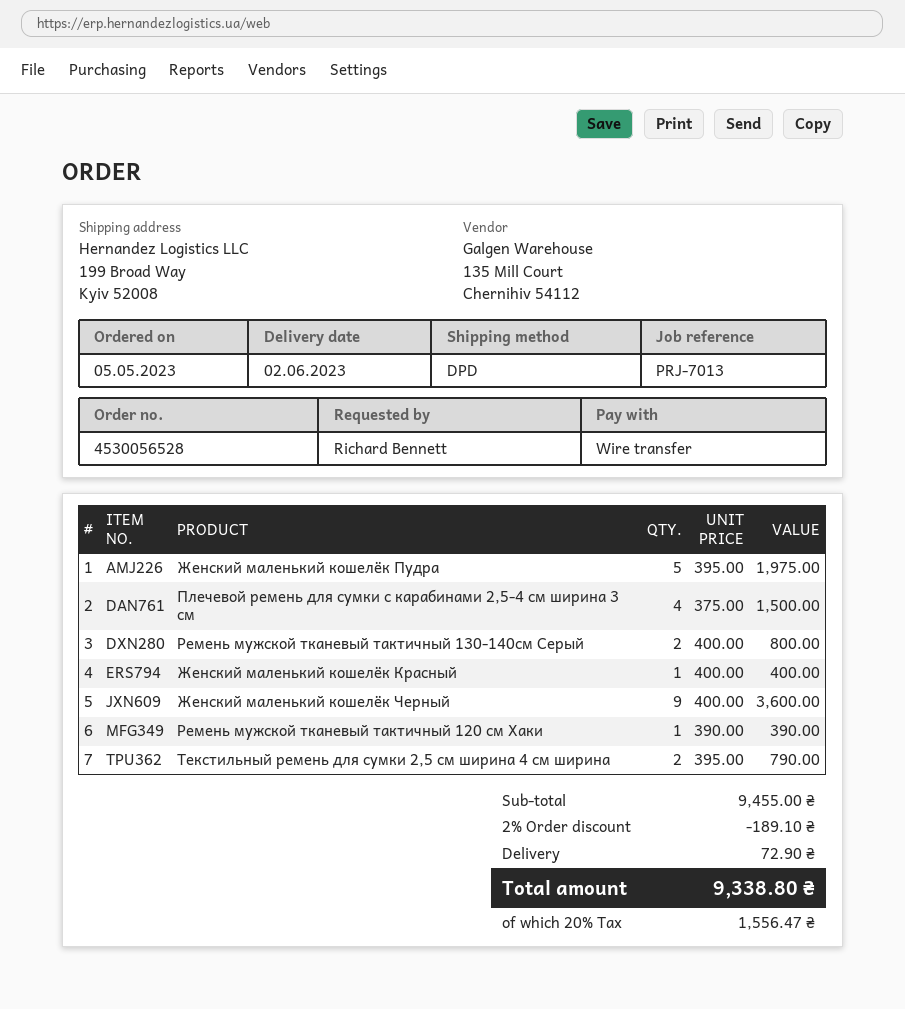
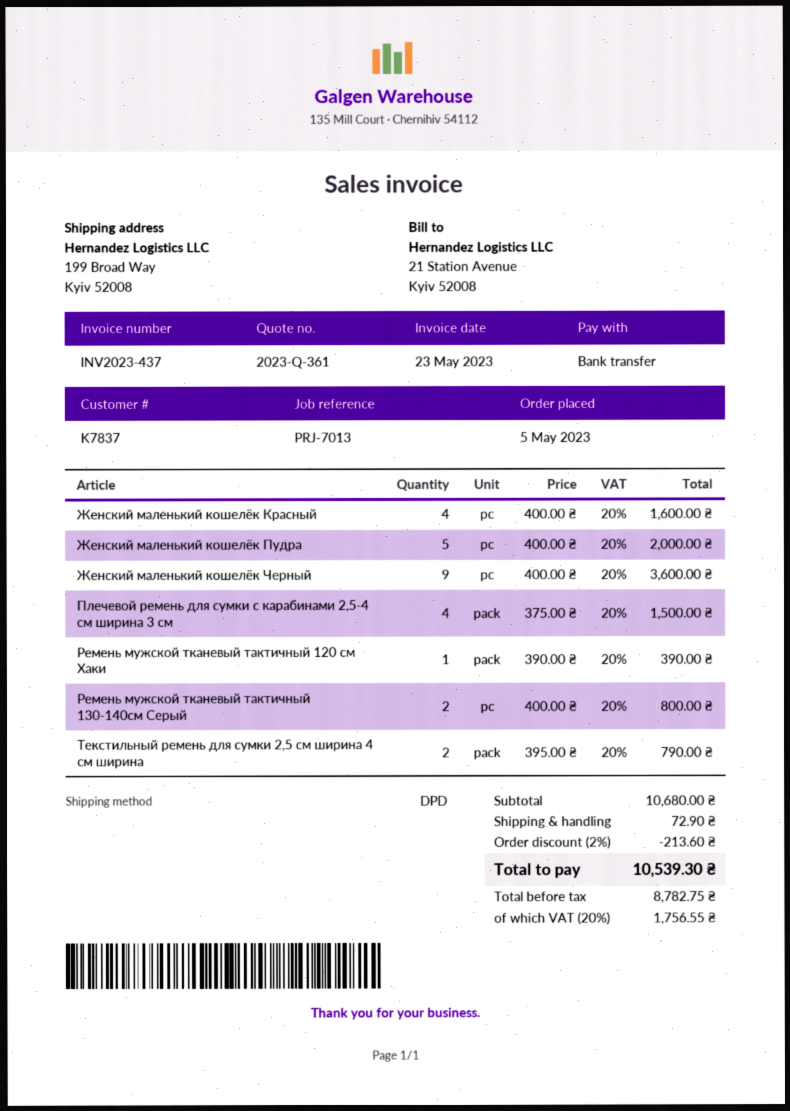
Женский маленький кошелёк Пудра: 5 x 395.00 = 1975.00 -> 5 x 400.00 = 2000.00
Женский маленький кошелёк Красный: 1 x 400.00 = 400.00 -> 4 x 400.00 = 1600.00
subtotal: 9455.00 -> 10680.00
discount: 2% = 189.10 -> 2% = 213.60
tax: 20% = 1556.47 -> 20% = 1756.55
total: 9338.80 -> 10539.30

